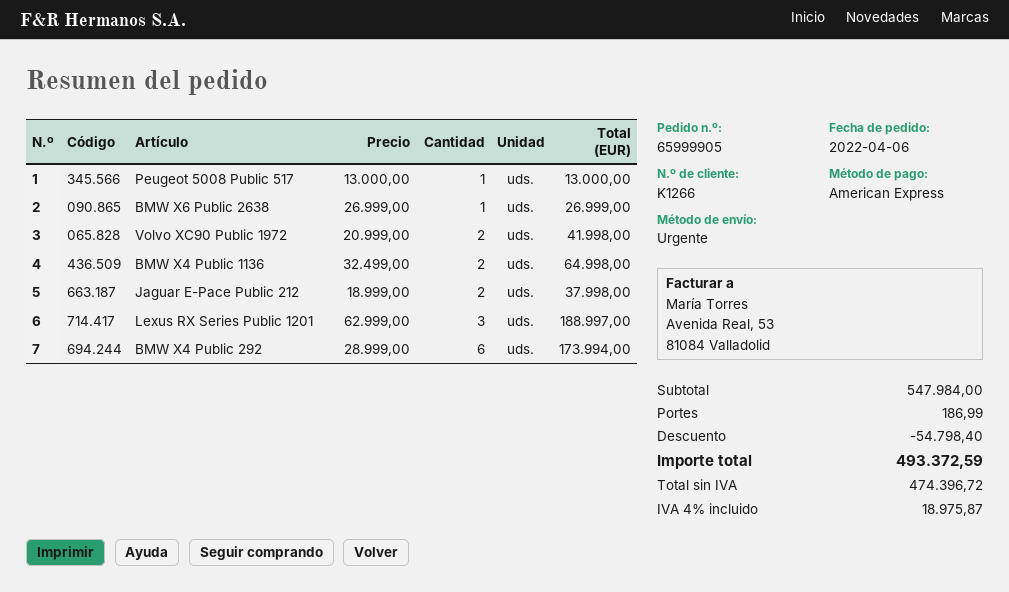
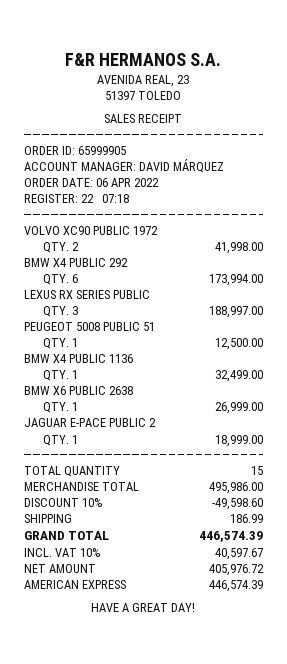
Peugeot 5008 Public 517: 1 for 13000.00 -> 1 for 12500.00
BMW X4 Public 1136: 2 for 64998.00 -> 1 for 32499.00
Jaguar E-Pace Public 212: 2 for 37998.00 -> 1 for 18999.00
subtotal: 547984.00 -> 495986.00
discount: 54798.40 -> 49598.60
net: 474396.72 -> 405976.72
tax: 4% = 18975.87 -> 10% = 40597.67
total: 493372.59 -> 446574.39

